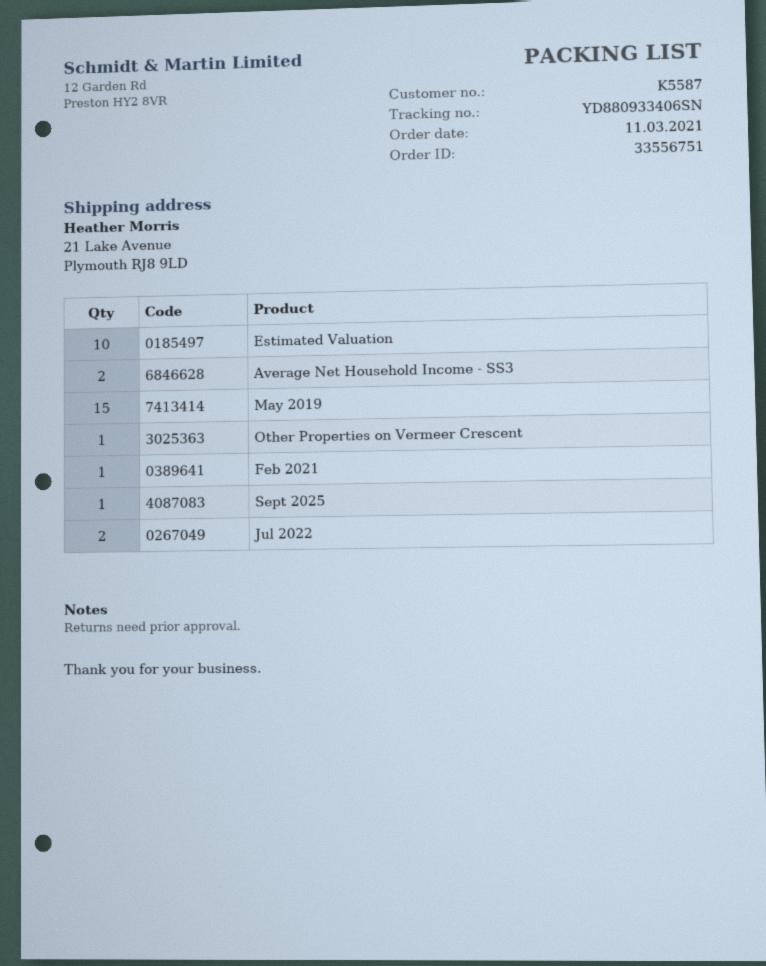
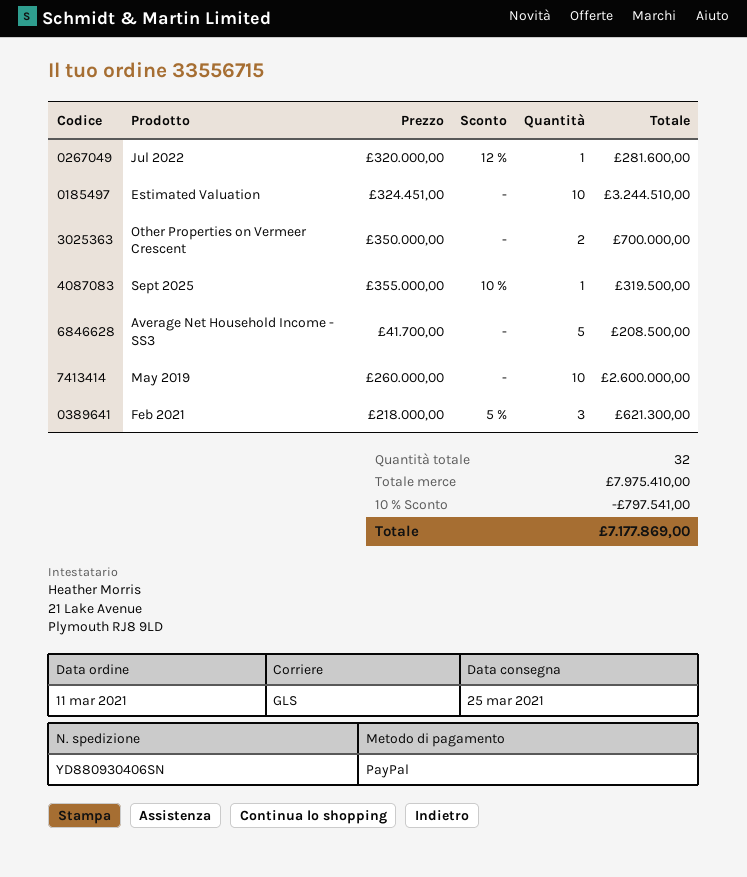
order number: 33556751 -> 33556715
tracking number: YD880933406SN -> YD880930406SN
Average Net Household Income - SS3: 2 -> 5
May 2019: 15 -> 10
Other Properties on Vermeer Crescent: 1 -> 2
Feb 2021: 1 -> 3
Jul 2022: 2 -> 1

